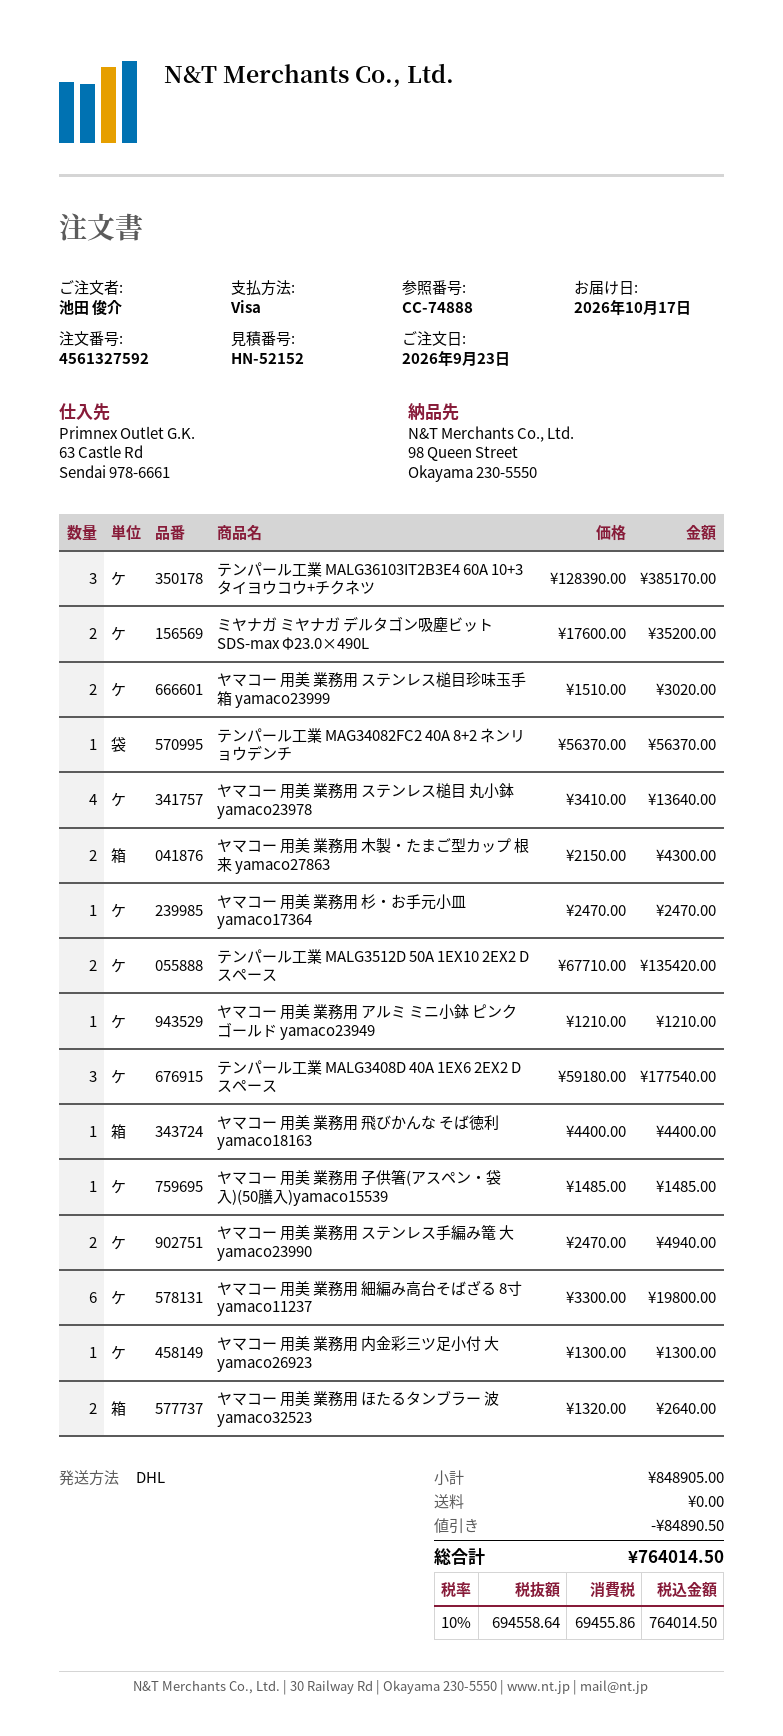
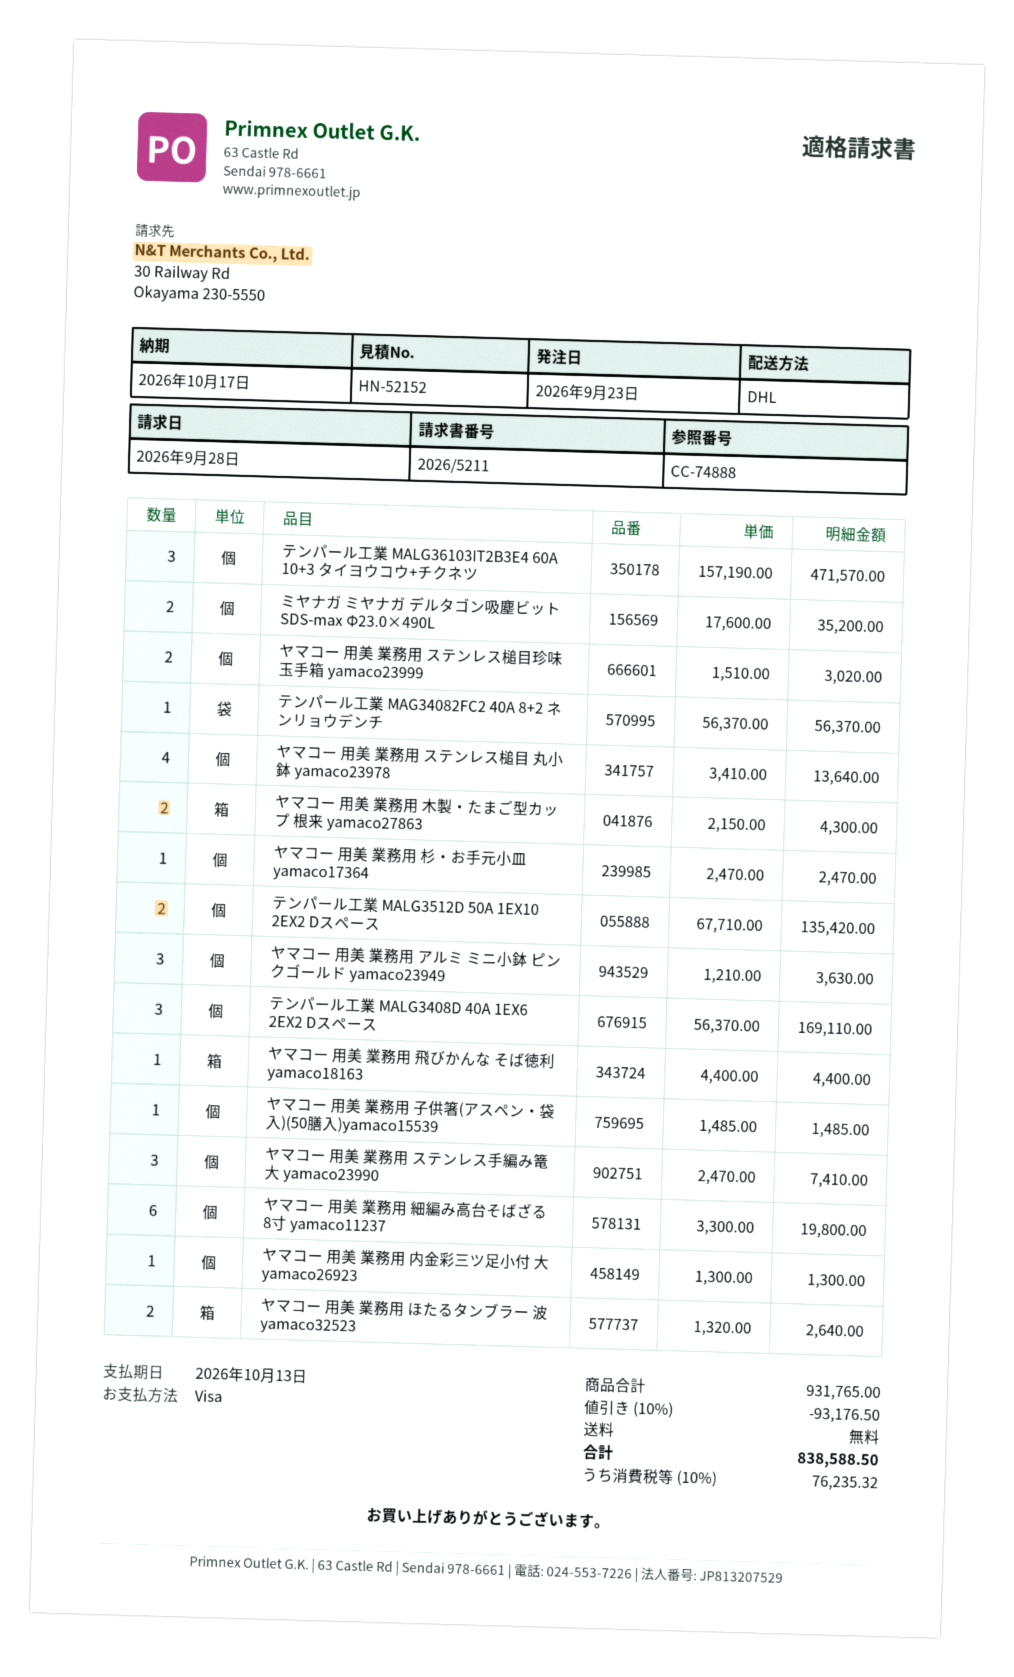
テンパール工業 MALG36103IT2B3E4 60A 10+3 タイヨウコウ+チクネツ: 3 x 128390.00 = 385170.00 -> 3 x 157190.00 = 471570.00
ヤマコー 用美 業務用 アルミ ミニ小鉢 ピンクゴールド yamaco23949: 1 x 1210.00 = 1210.00 -> 3 x 1210.00 = 3630.00
テンパール工業 MALG3408D 40A 1EX6 2EX2 Dスペース: 3 x 59180.00 = 177540.00 -> 3 x 56370.00 = 169110.00
ヤマコー 用美 業務用 ステンレス手編み篭 大 yamaco23990: 2 x 2470.00 = 4940.00 -> 3 x 2470.00 = 7410.00
subtotal: 848905.00 -> 931765.00
discount: 84890.50 -> 93176.50
tax: 10% = 69455.86 -> 10% = 76235.32
total: 764014.50 -> 838588.50

